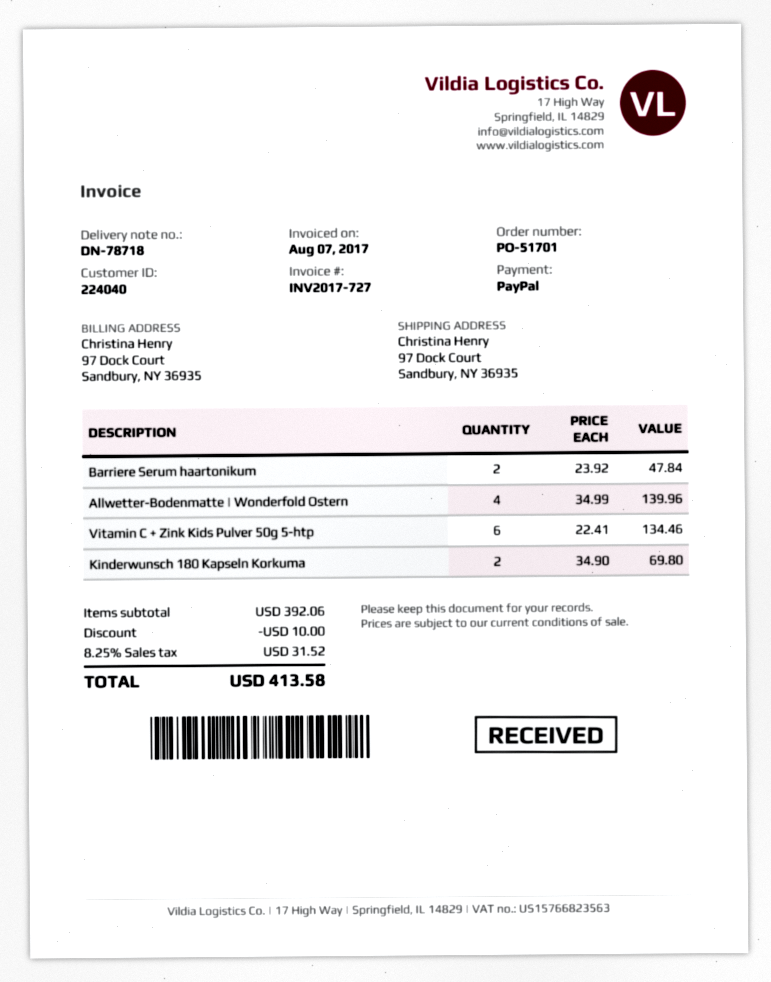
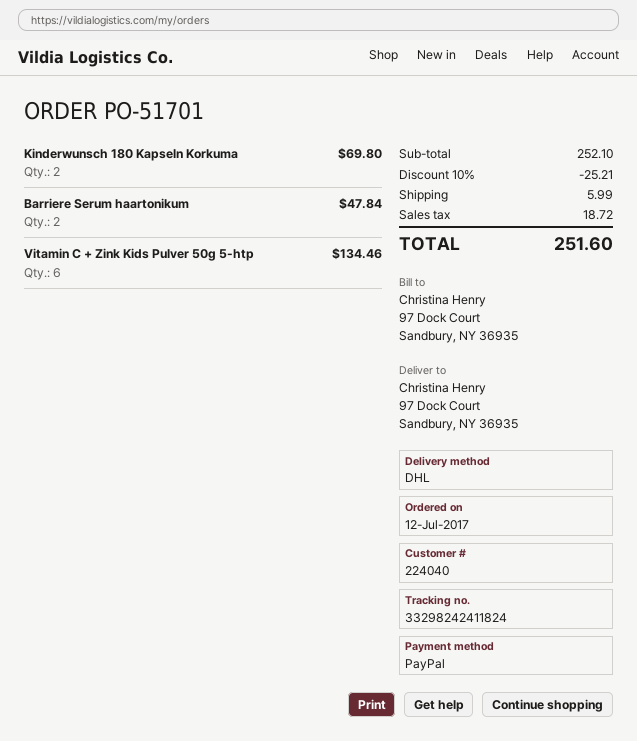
Allwetter-Bodenmatte | Wonderfold Ostern: 4 for 139.96 -> none
subtotal: 392.06 -> 252.10
discount: 10.00 -> 25.21
shipping: none -> 5.99
tax: 31.52 -> 18.72
total: 413.58 -> 251.60

